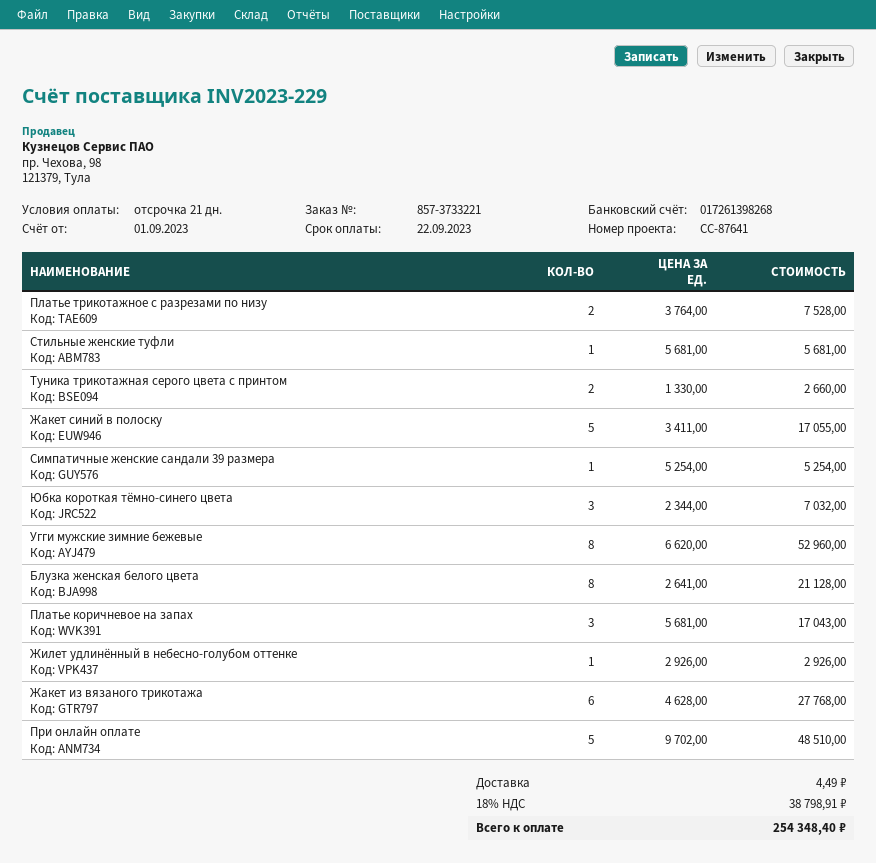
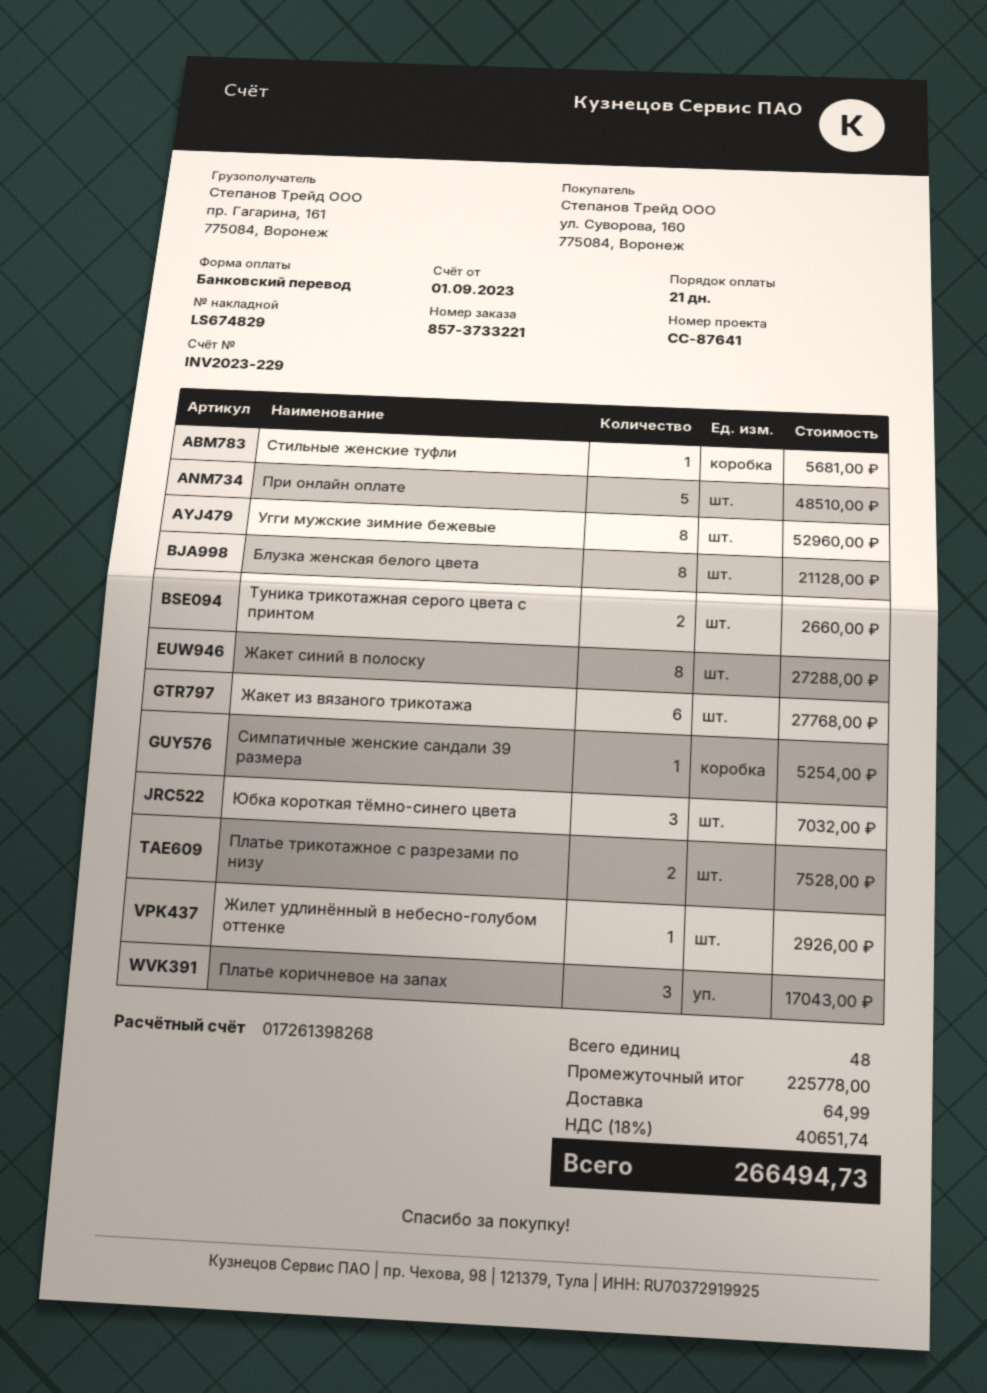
Жакет синий в полоску: 5 for 17055.00 -> 8 for 27288.00
shipping: 4.49 -> 64.99
tax: 18% = 38798.91 -> 18% = 40651.74
total: 254348.40 -> 266494.73

